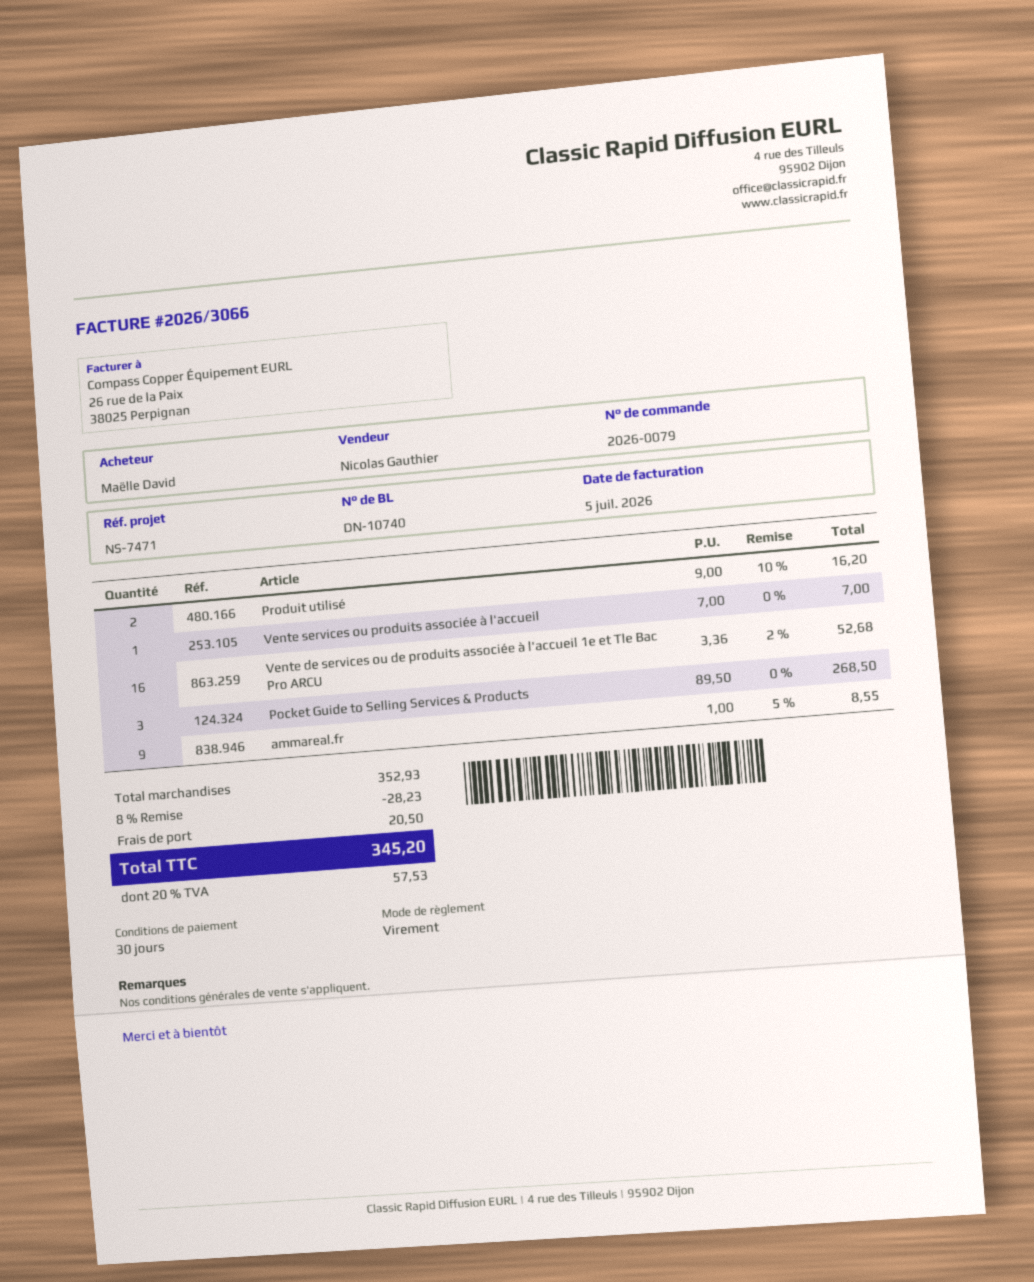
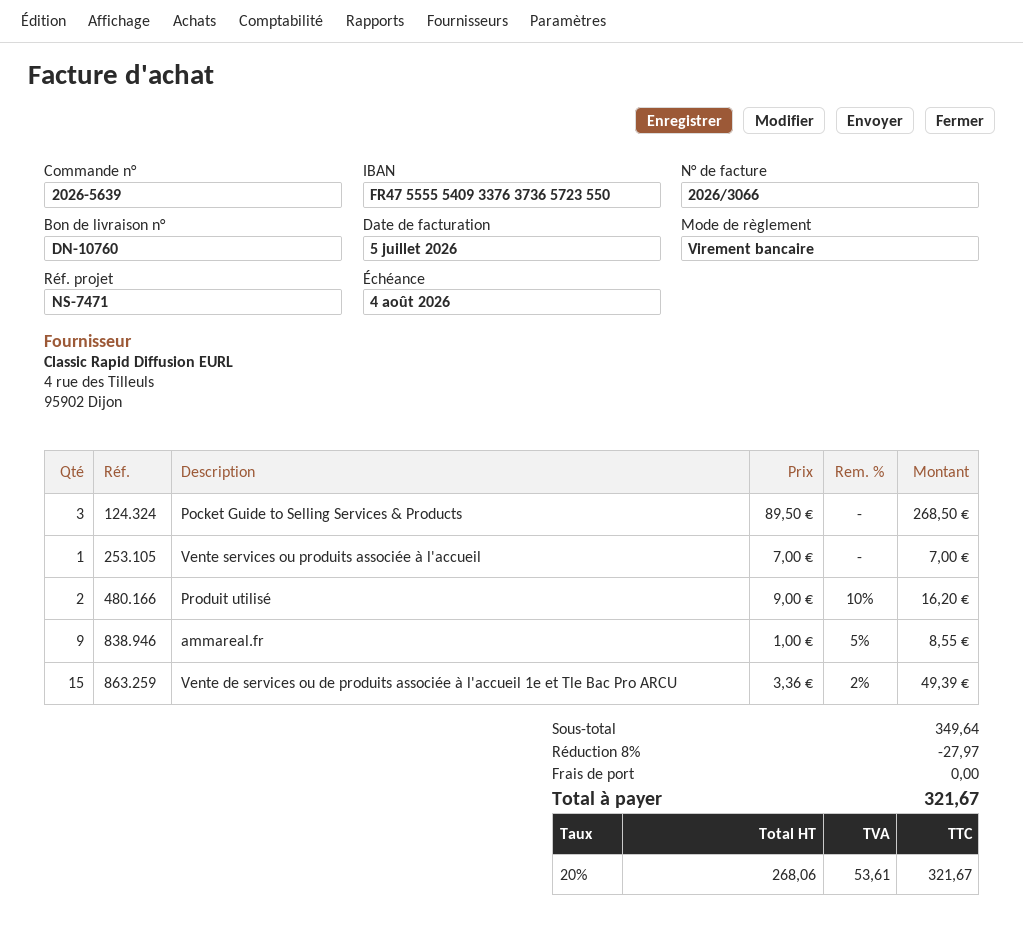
order number: 2026-0079 -> 2026-5639
delivery note number: DN-10740 -> DN-10760
Vente de services ou de produits associée à l'accueil 1e et Tle Bac Pro ARCU: 16 x 3.36 - 2% = 52.68 -> 15 x 3.36 - 2% = 49.39
subtotal: 352.93 -> 349.64
discount: 8% = 28.23 -> 8% = 27.97
shipping: 20.50 -> 0.00
tax: 20% = 57.53 -> 20% = 53.61
total: 345.20 -> 321.67

